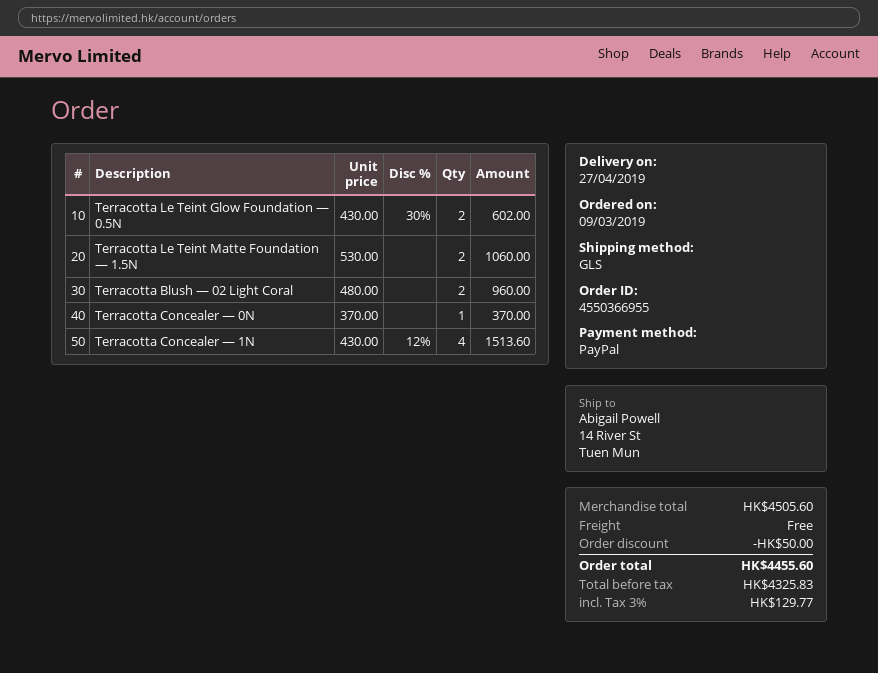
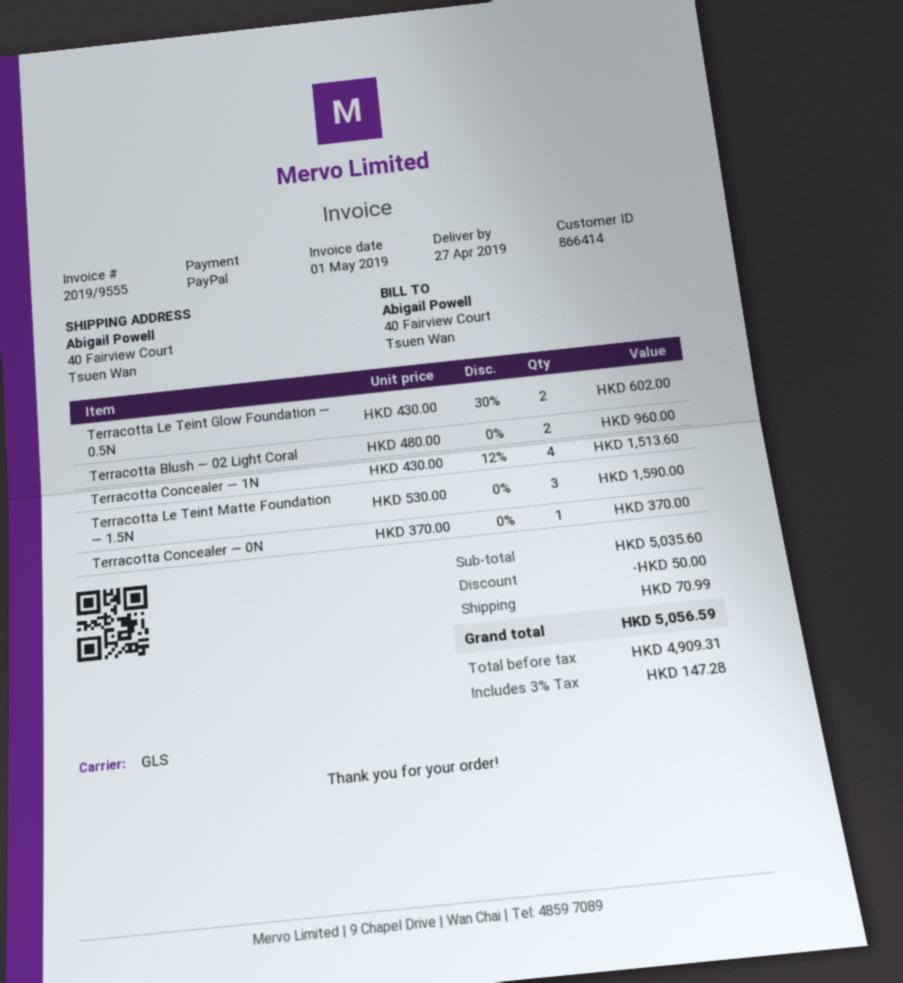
ship to: 14 River St, Tuen Mun -> 40 Fairview Court, Tsuen Wan
Terracotta Le Teint Matte Foundation — 1.5N: 2 x 530.00 = 1060.00 -> 3 x 530.00 = 1590.00
subtotal: 4505.60 -> 5035.60
shipping: 0.00 -> 70.99
net: 4325.83 -> 4909.31
tax: 3% = 129.77 -> 3% = 147.28
total: 4455.60 -> 5056.59

